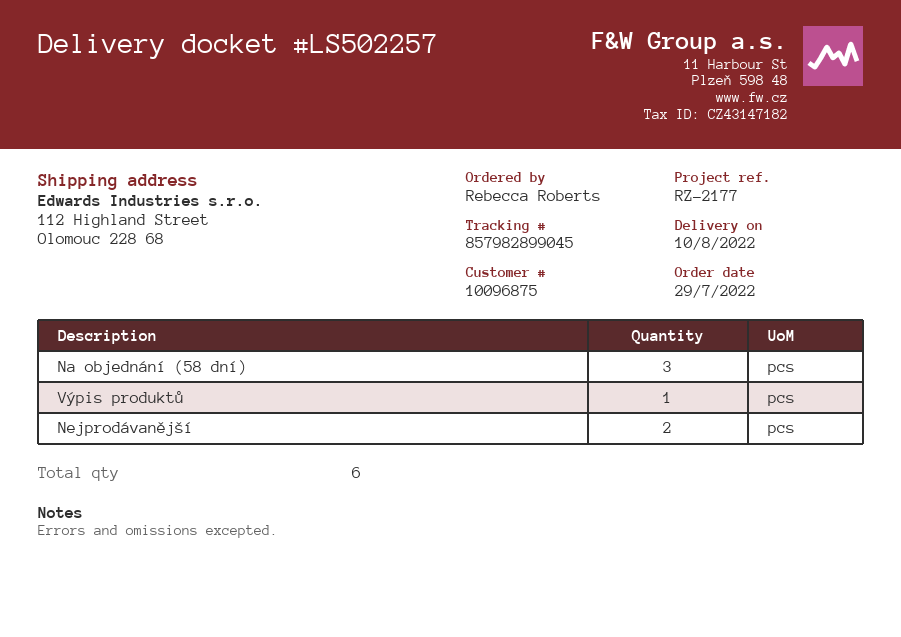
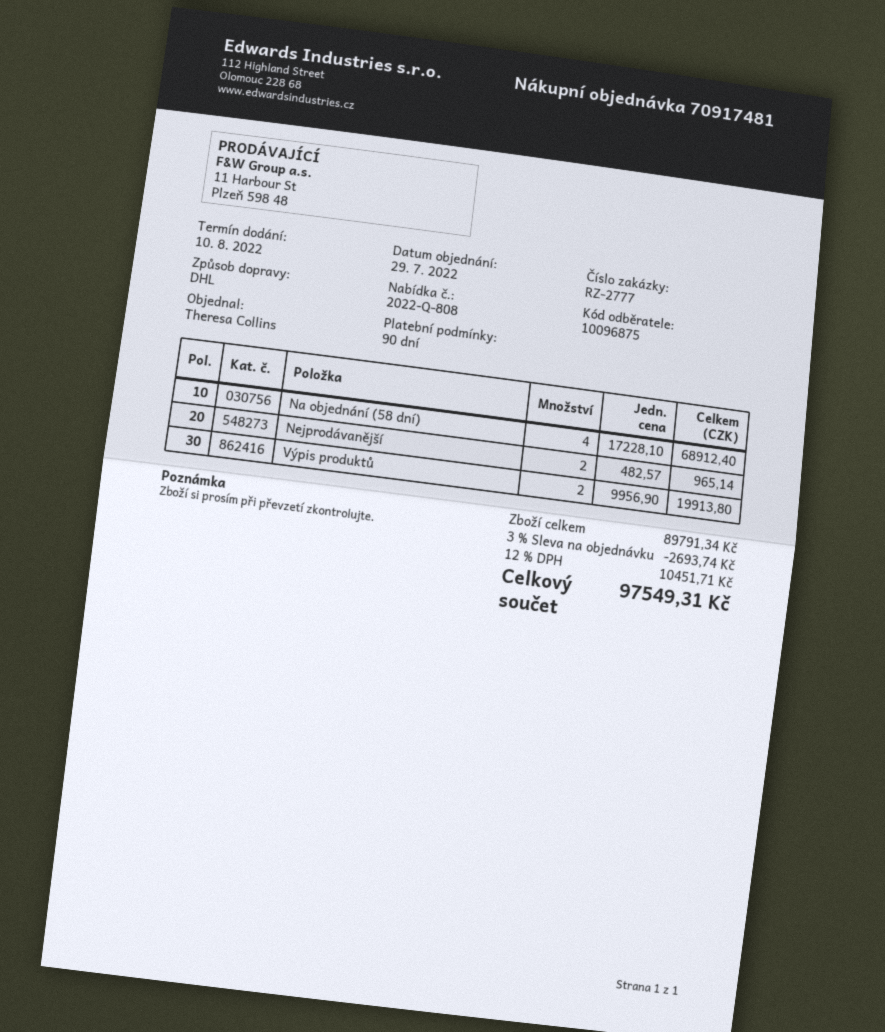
reference: RZ-2177 -> RZ-2777
ordered by: Rebecca Roberts -> Theresa Collins
Na objednání (58 dní): 3 -> 4
Výpis produktů: 1 -> 2

